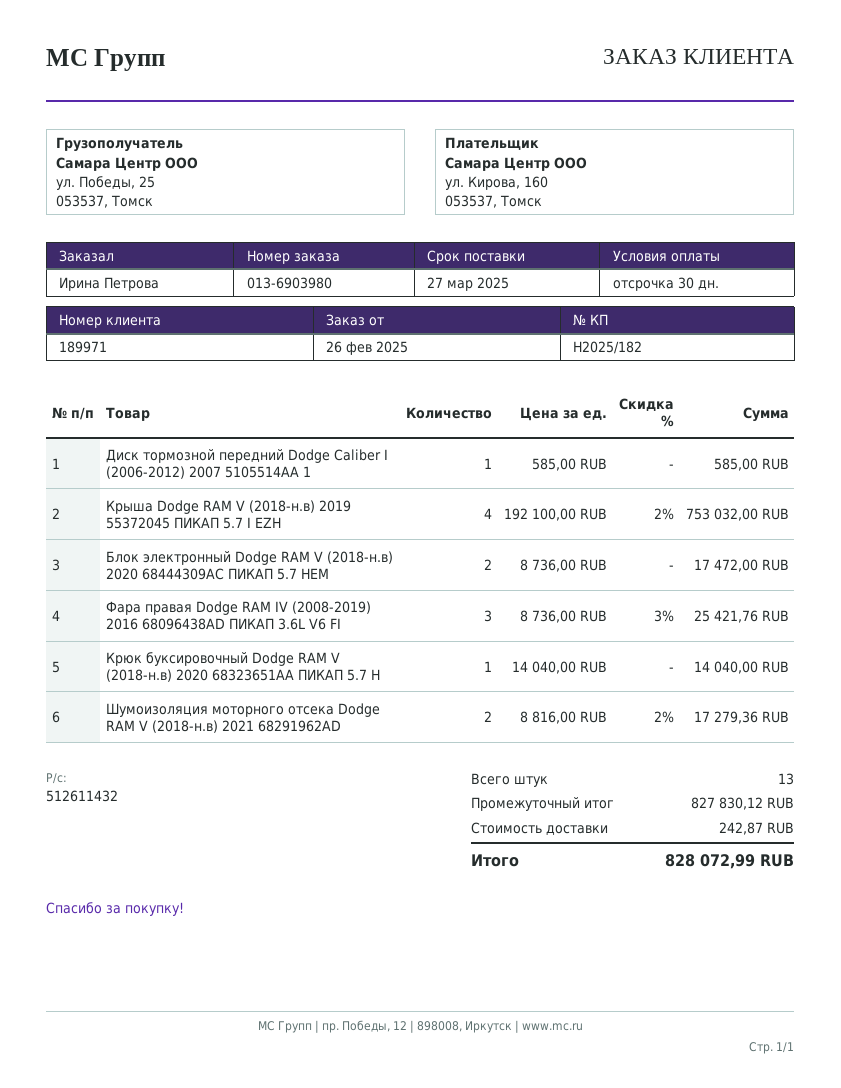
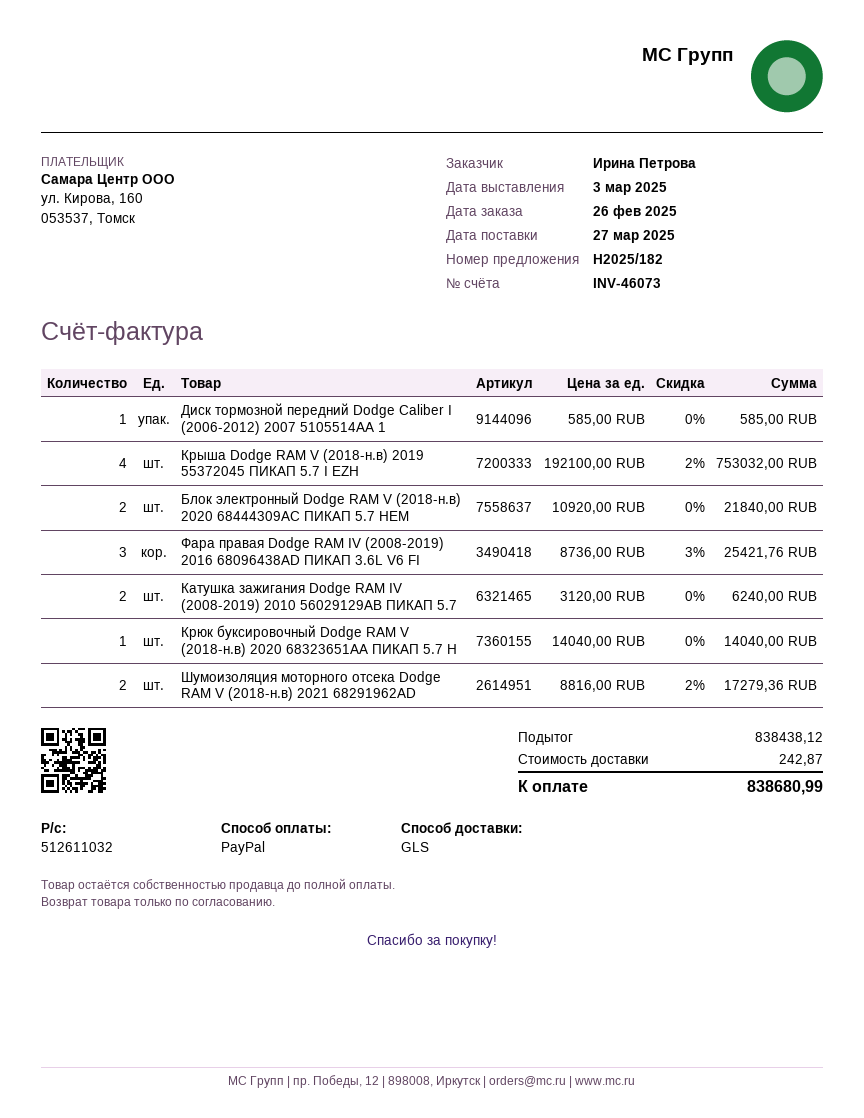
bank account: 512611432 -> 512611032
Блок электронный Dodge RAM V (2018-н.в) 2020 68444309AC ПИКАП 5.7 HEM: 2 x 8736.00 = 17472.00 -> 2 x 10920.00 = 21840.00
Катушка зажигания Dodge RAM IV (2008-2019) 2010 56029129AB ПИКАП 5.7: none -> 2 x 3120.00 = 6240.00
subtotal: 827830.12 -> 838438.12
total: 828072.99 -> 838680.99

